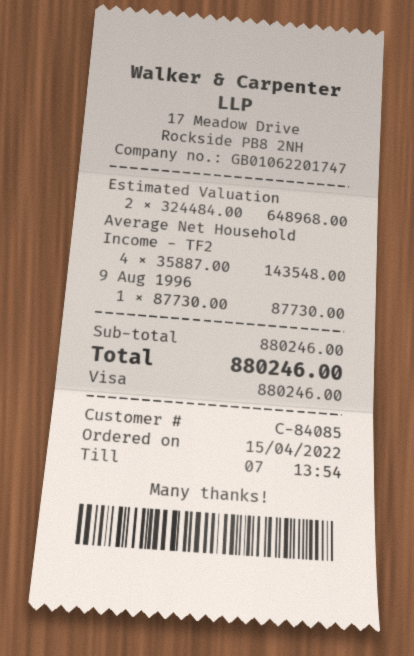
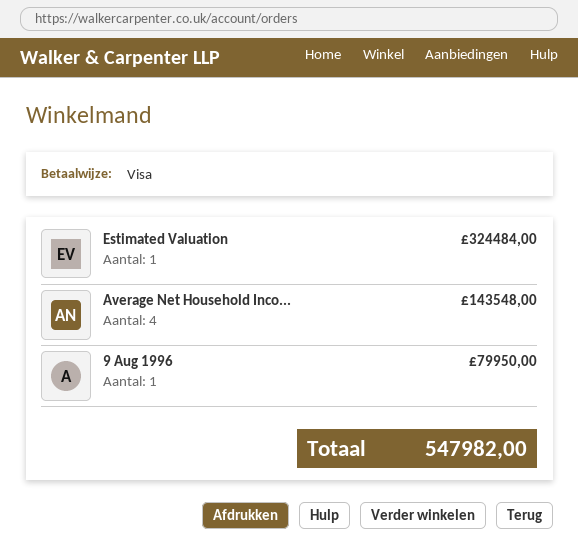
Estimated Valuation: 2 for 648968.00 -> 1 for 324484.00
9 Aug 1996: 1 for 87730.00 -> 1 for 79950.00
total: 880246.00 -> 547982.00

